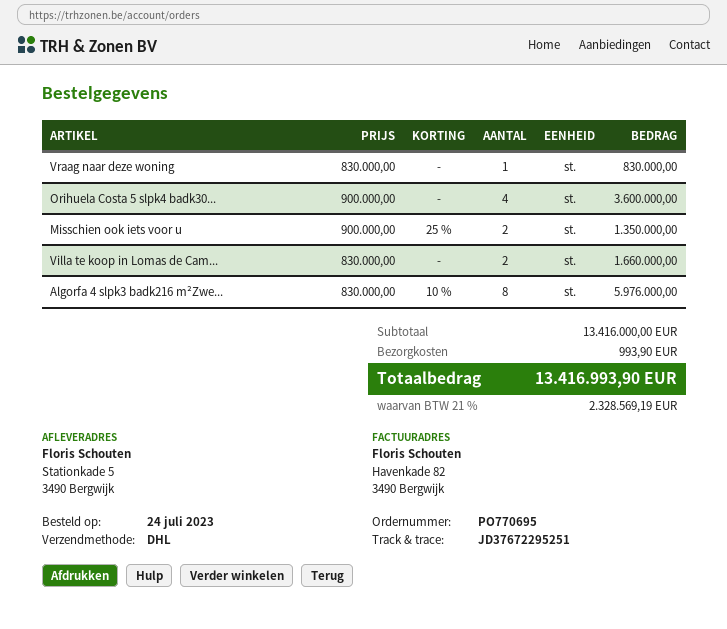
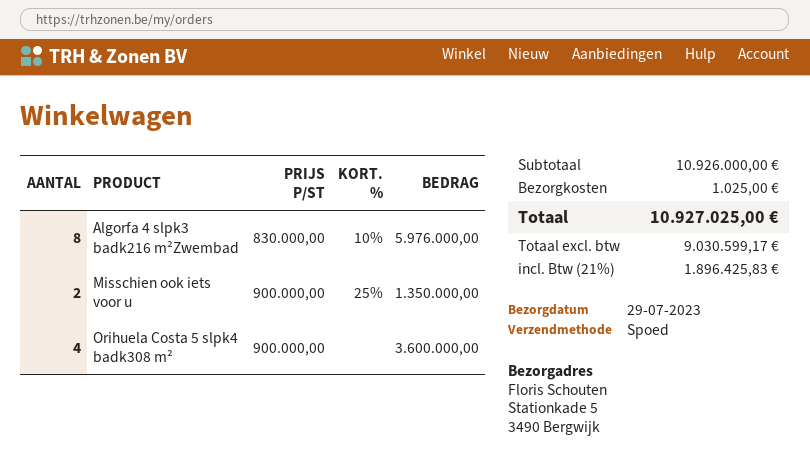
shipping method: DHL -> express
Vraag naar deze woning: 1 x 830000.00 = 830000.00 -> none
Villa te koop in Lomas de Cam...: 2 x 830000.00 = 1660000.00 -> none
subtotal: 13416000.00 -> 10926000.00
shipping: 993.90 -> 1025.00
tax: 21% = 2328569.19 -> 21% = 1896425.83
total: 13416993.90 -> 10927025.00

